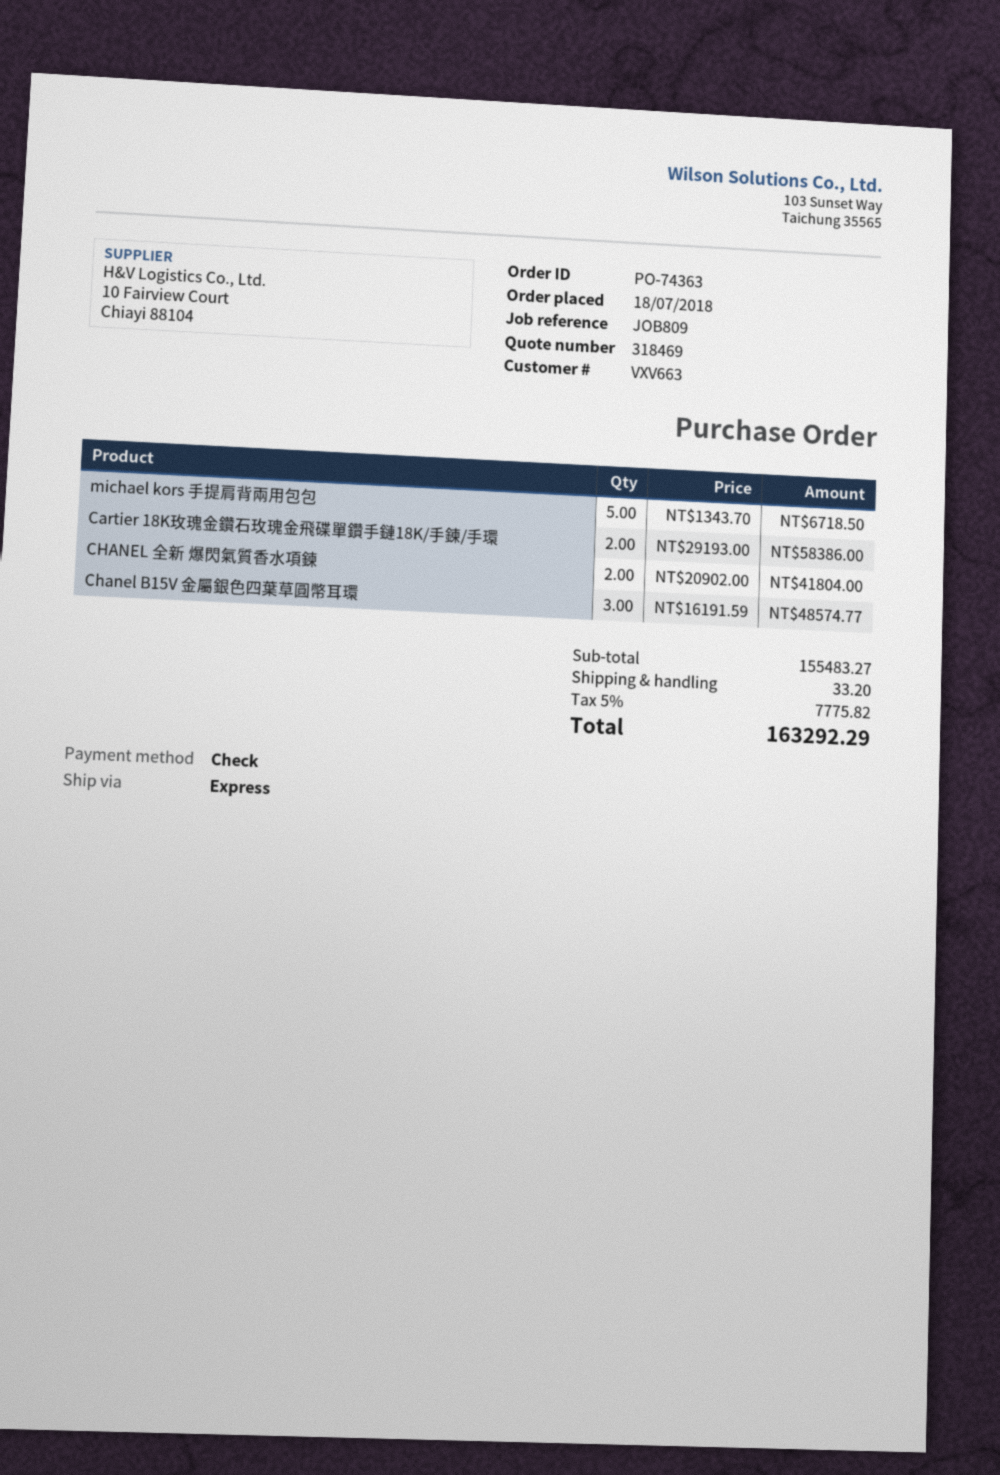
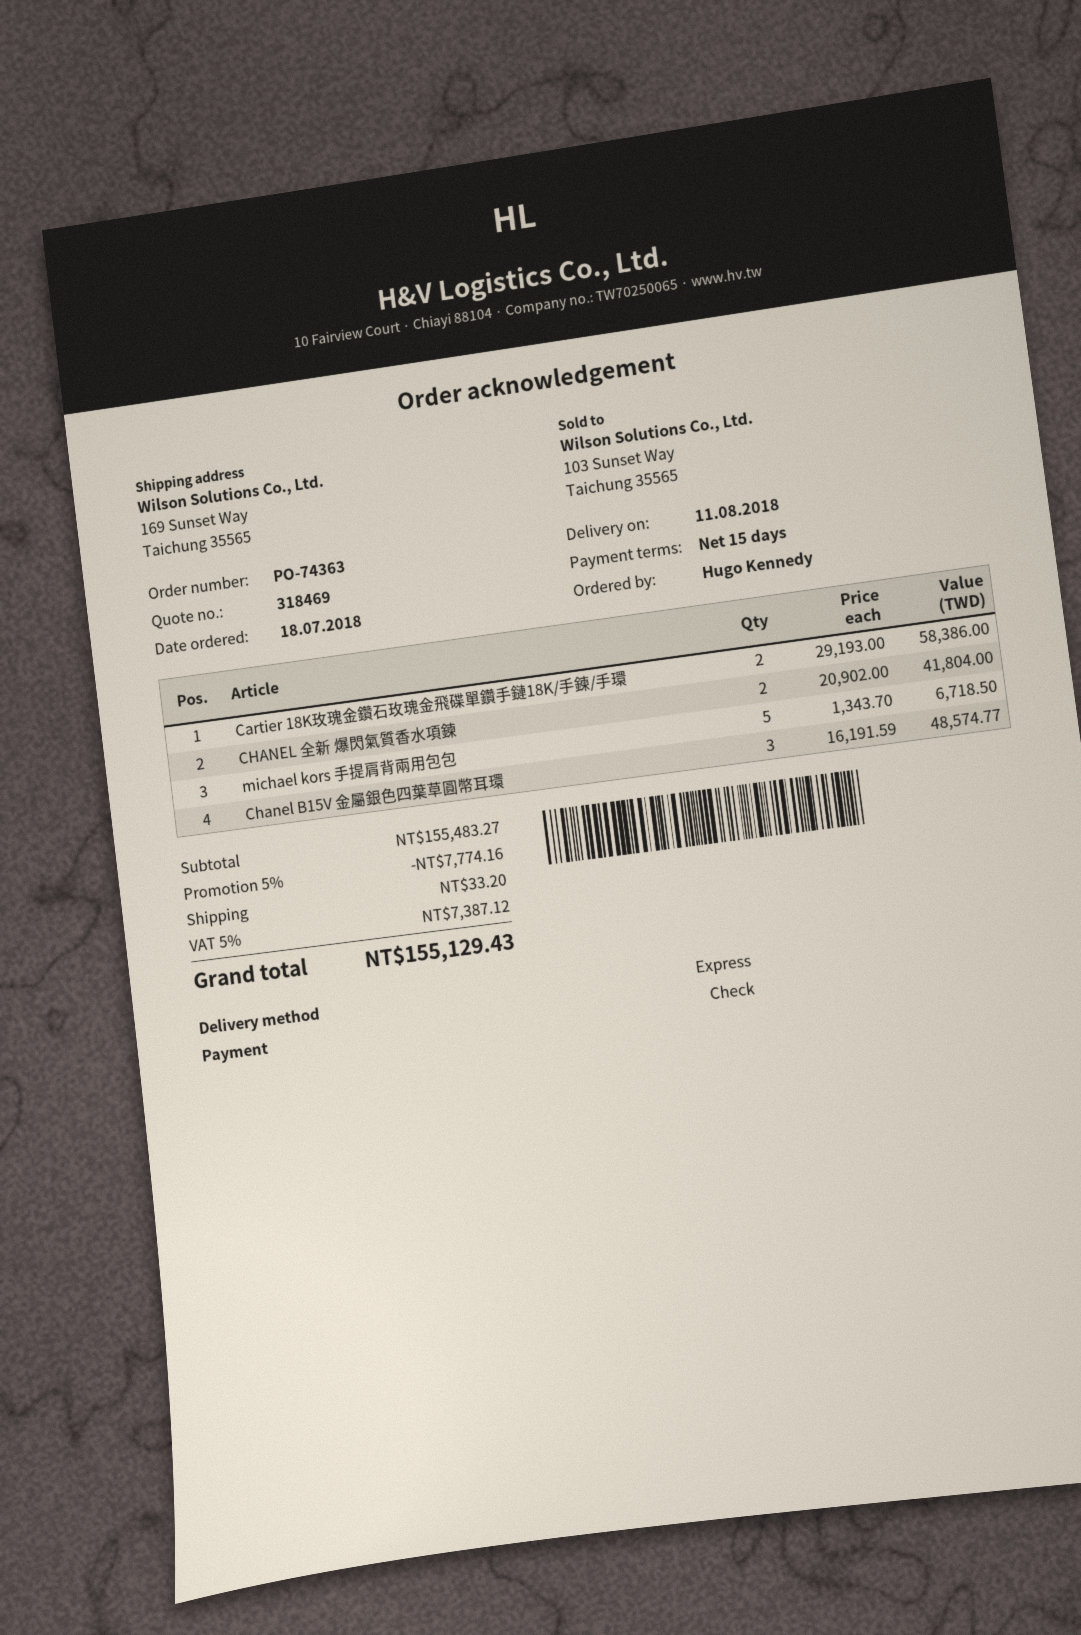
discount: none -> 5% = 7774.16
tax: 5% = 7775.82 -> 5% = 7387.12
total: 163292.29 -> 155129.43

